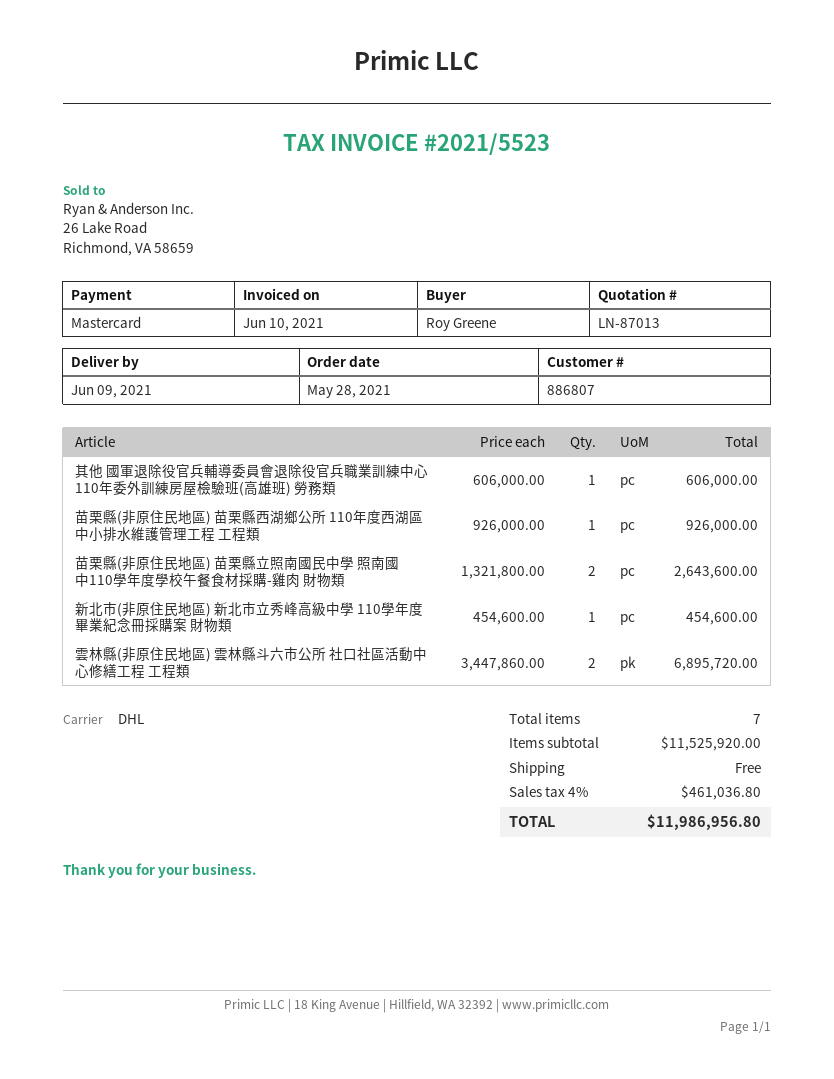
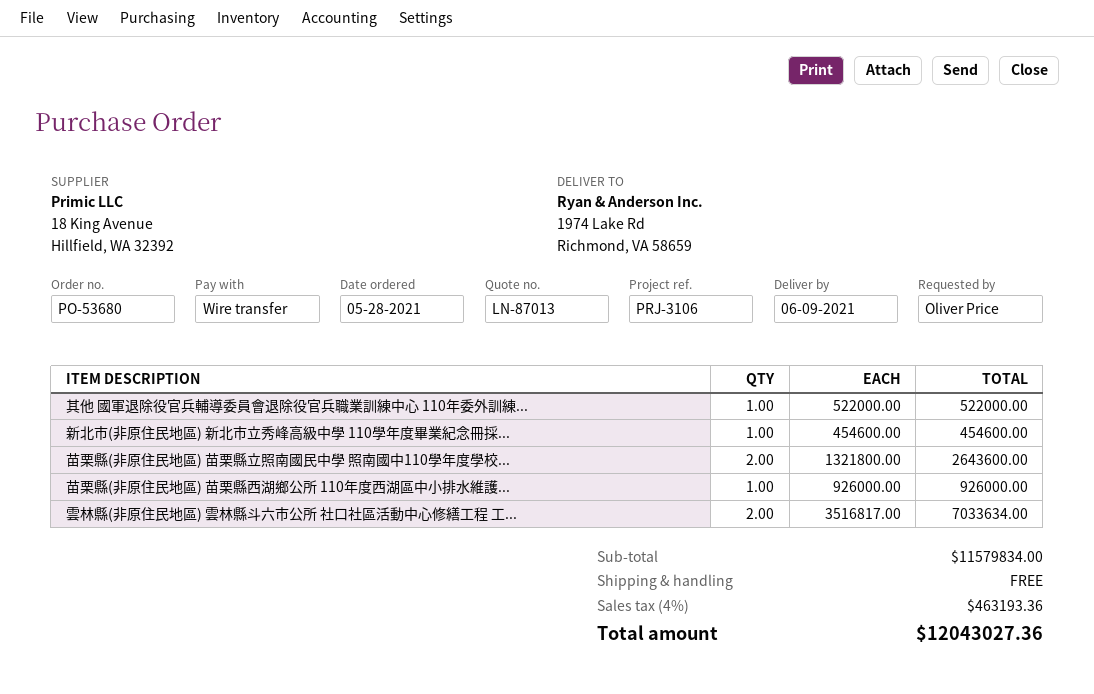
ordered by: Roy Greene -> Oliver Price
payment method: Mastercard -> bank transfer
其他 國軍退除役官兵輔導委員會退除役官兵職業訓練中心 110年委外訓練房屋檢驗班(高雄班) 勞務類: 1 x 606000.00 = 606000.00 -> 1 x 522000.00 = 522000.00
雲林縣(非原住民地區) 雲林縣斗六市公所 社口社區活動中心修繕工程 工程類: 2 x 3447860.00 = 6895720.00 -> 2 x 3516817.00 = 7033634.00
subtotal: 11525920.00 -> 11579834.00
tax: 4% = 461036.80 -> 4% = 463193.36
total: 11986956.80 -> 12043027.36

